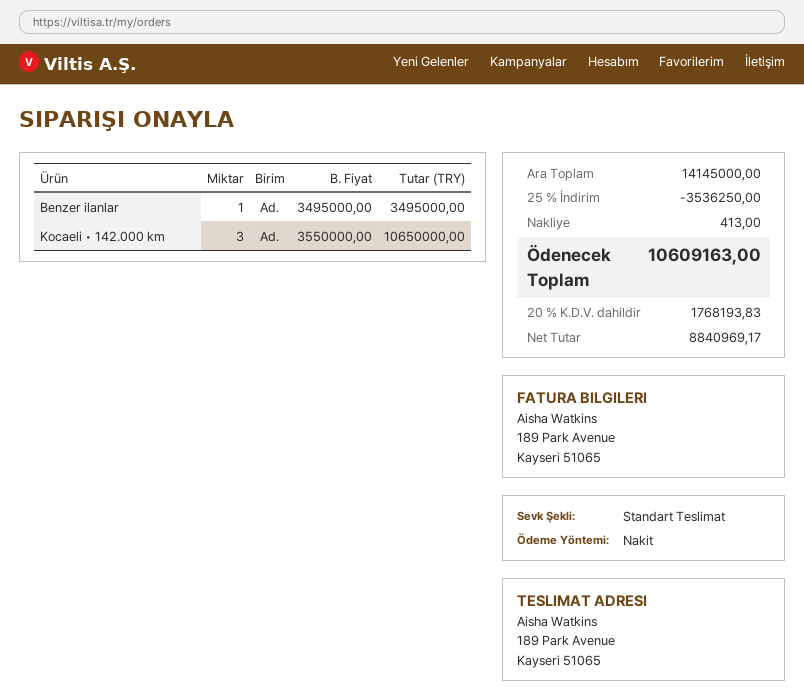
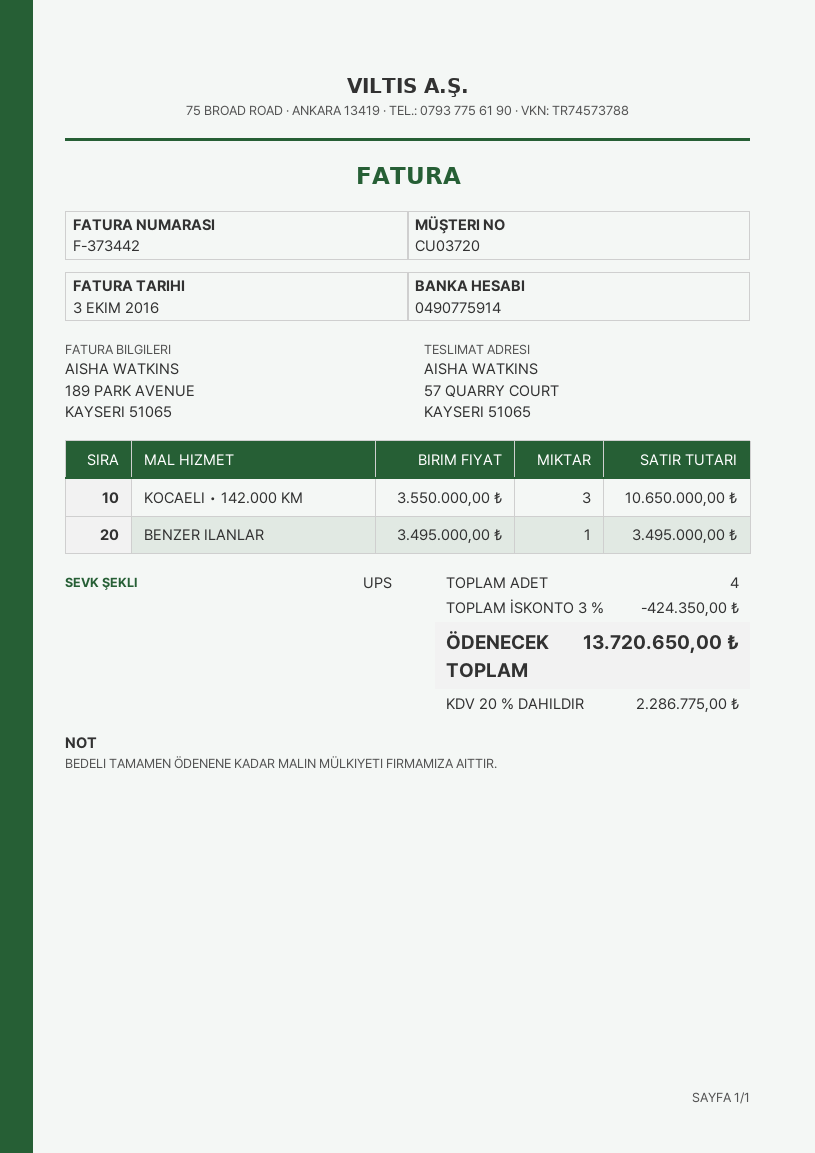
shipping method: standard -> UPS
ship to: 189 Park Avenue, Kayseri 51065 -> 57 QUARRY COURT, KAYSERI 51065
discount: 25% = 3536250.00 -> 3% = 424350.00
shipping: 413.00 -> none
tax: 20% = 1768193.83 -> 20% = 2286775.00
total: 10609163.00 -> 13720650.00

